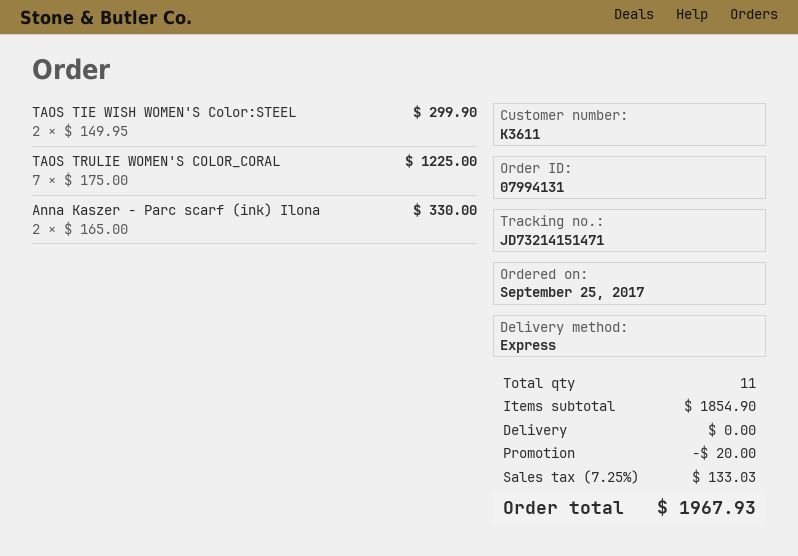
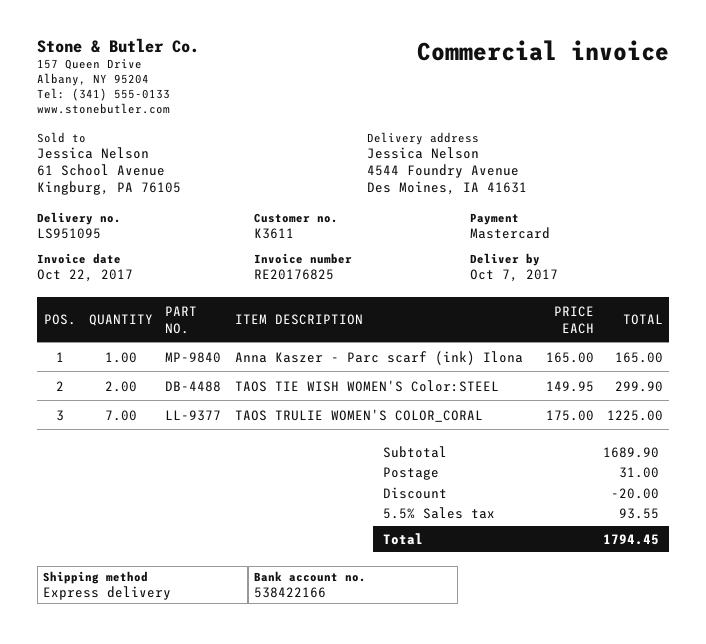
Anna Kaszer - Parc scarf (ink) Ilona: 2 x 165.00 = 330.00 -> 1 x 165.00 = 165.00
subtotal: 1854.90 -> 1689.90
shipping: 0.00 -> 31.00
tax: 7.25% = 133.03 -> 5.5% = 93.55
total: 1967.93 -> 1794.45

